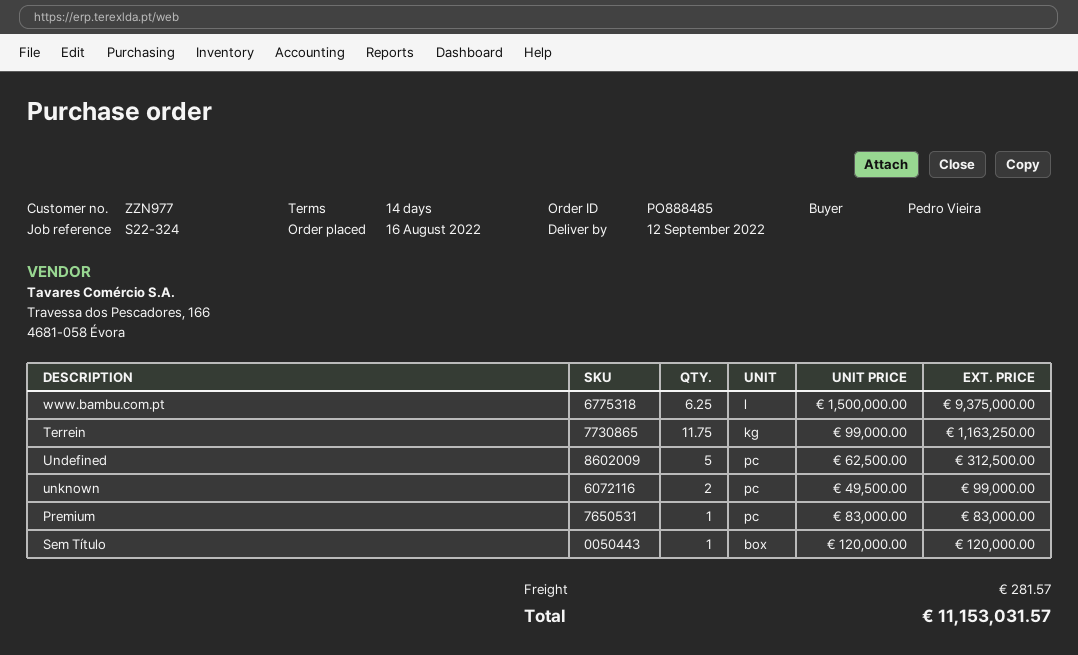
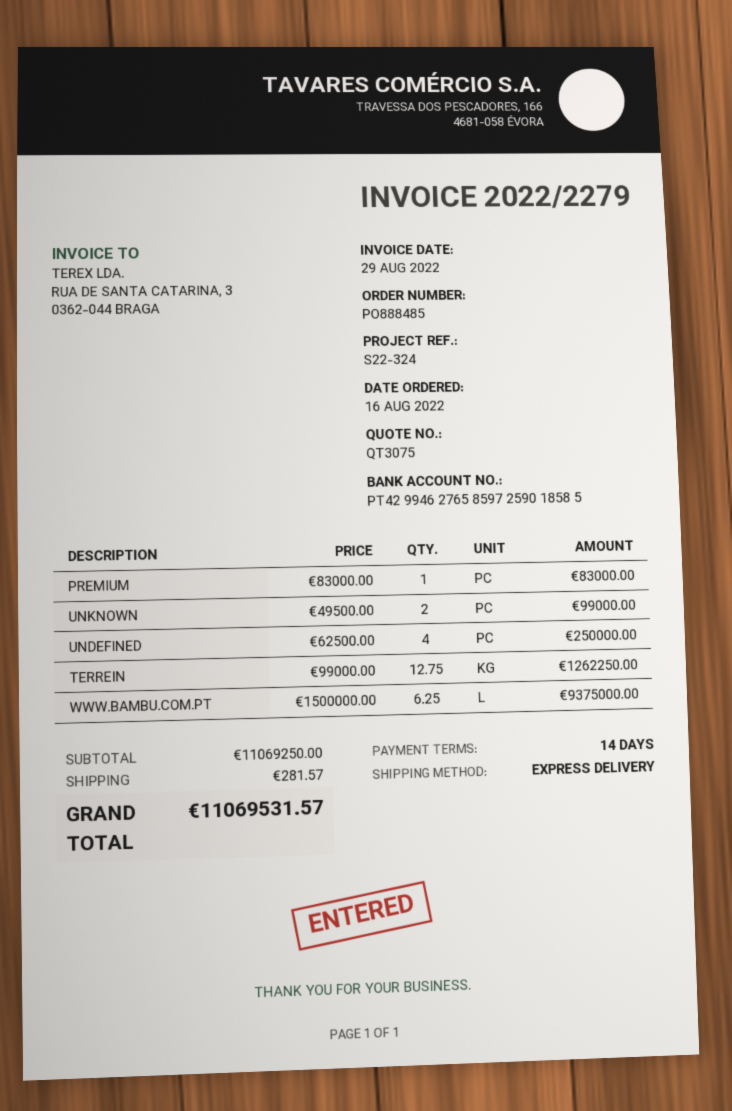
Terrein: 11.75 x 99000.00 = 1163250.00 -> 12.75 x 99000.00 = 1262250.00
Undefined: 5 x 62500.00 = 312500.00 -> 4 x 62500.00 = 250000.00
Sem Título: 1 x 120000.00 = 120000.00 -> none
total: 11153031.57 -> 11069531.57

